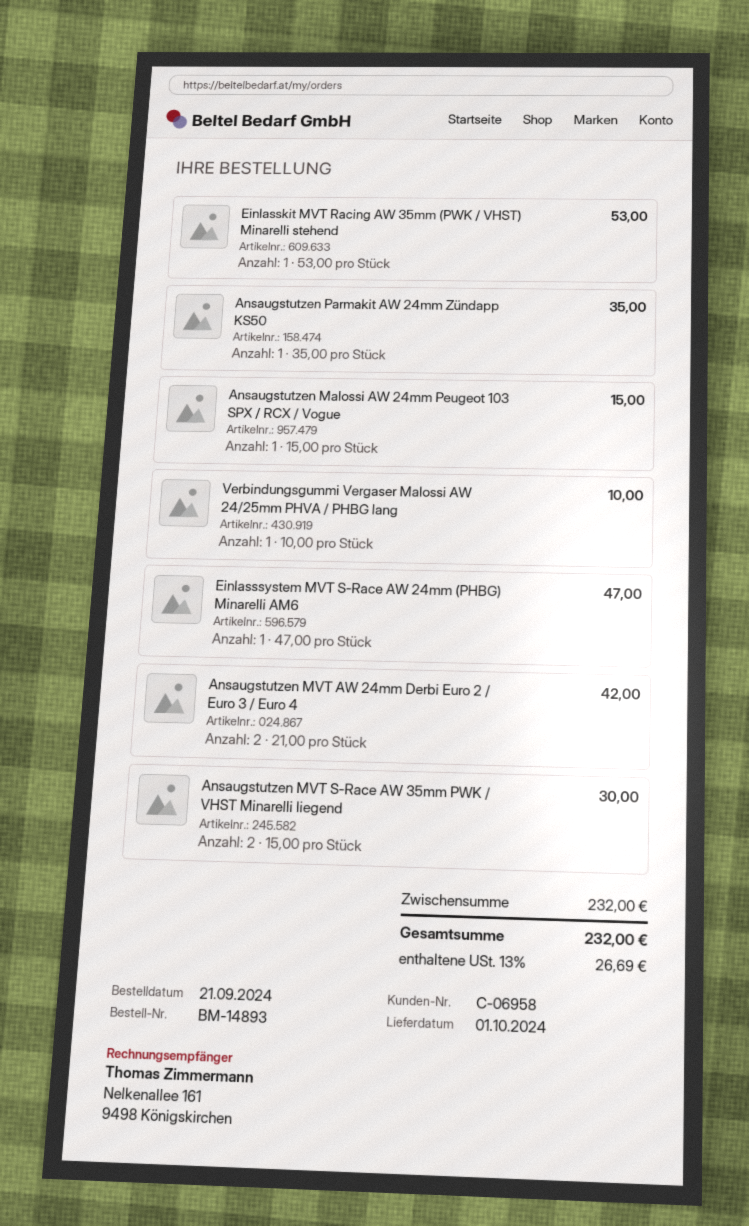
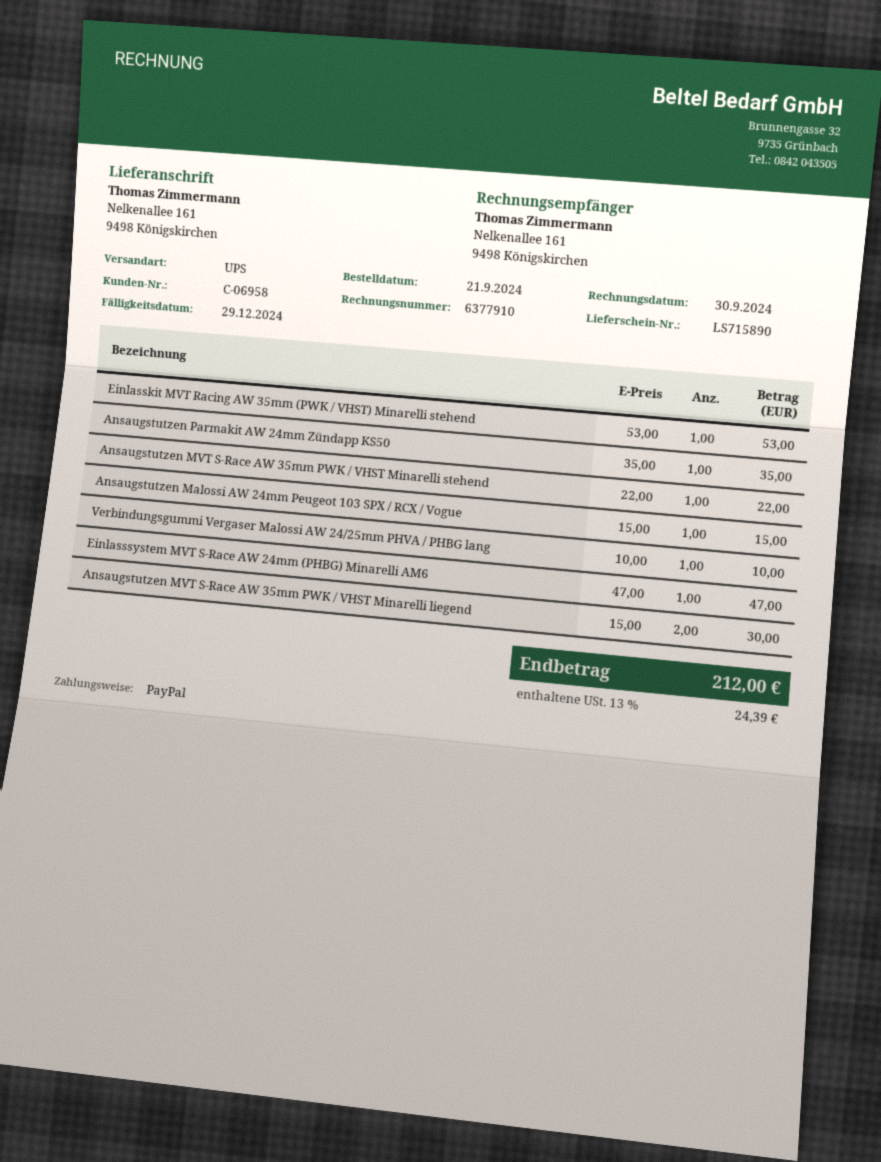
Ansaugstutzen MVT AW 24mm Derbi Euro 2 / Euro 3 / Euro 4: 2 x 21.00 = 42.00 -> none
Ansaugstutzen MVT S-Race AW 35mm PWK / VHST Minarelli stehend: none -> 1 x 22.00 = 22.00
tax: 13% = 26.69 -> 13% = 24.39
total: 232.00 -> 212.00

